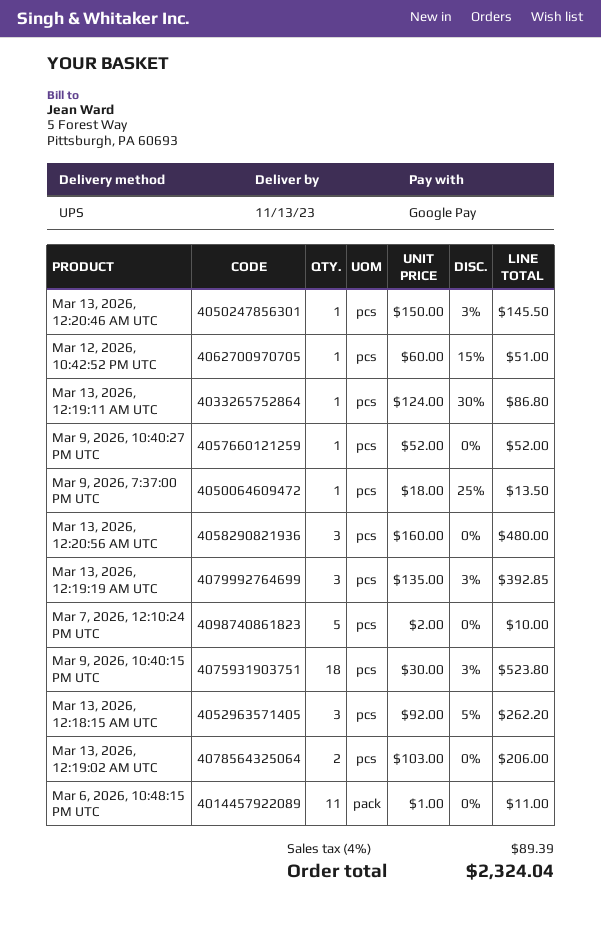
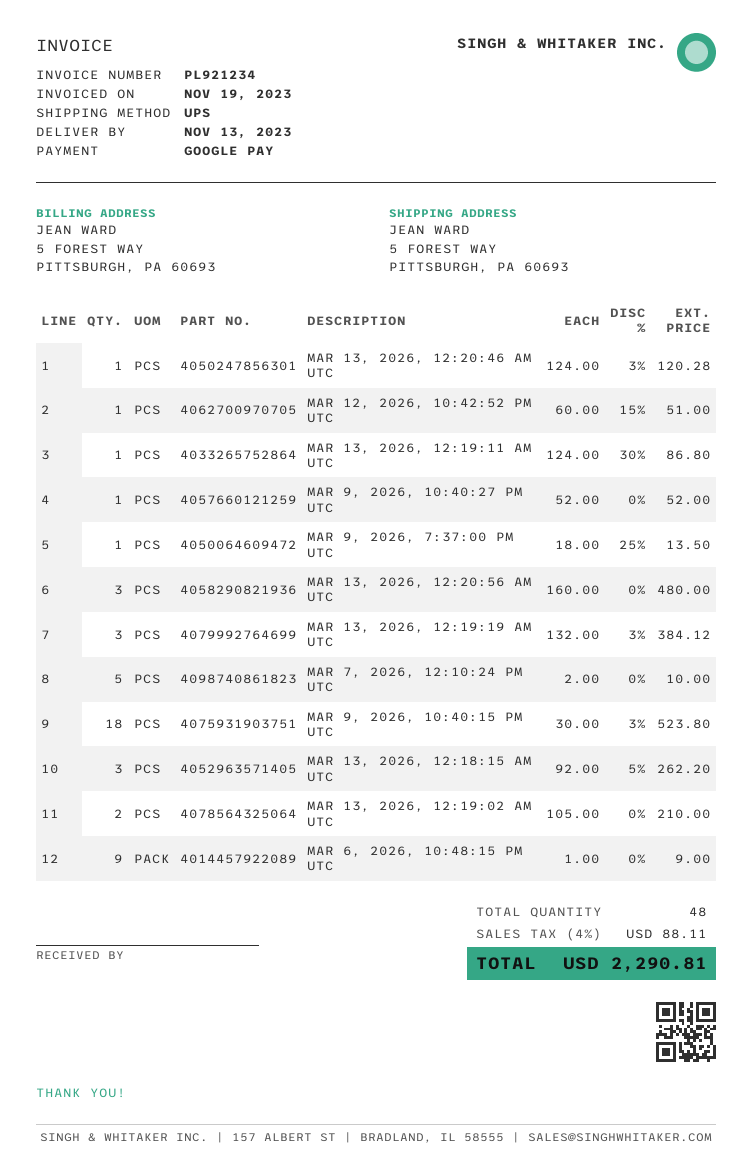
Mar 13, 2026, 12:20:46 AM UTC: 1 x 150.00 - 3% = 145.50 -> 1 x 124.00 - 3% = 120.28
Mar 13, 2026, 12:19:19 AM UTC: 3 x 135.00 - 3% = 392.85 -> 3 x 132.00 - 3% = 384.12
Mar 13, 2026, 12:19:02 AM UTC: 2 x 103.00 = 206.00 -> 2 x 105.00 = 210.00
Mar 6, 2026, 10:48:15 PM UTC: 11 x 1.00 = 11.00 -> 9 x 1.00 = 9.00
tax: 4% = 89.39 -> 4% = 88.11
total: 2324.04 -> 2290.81

